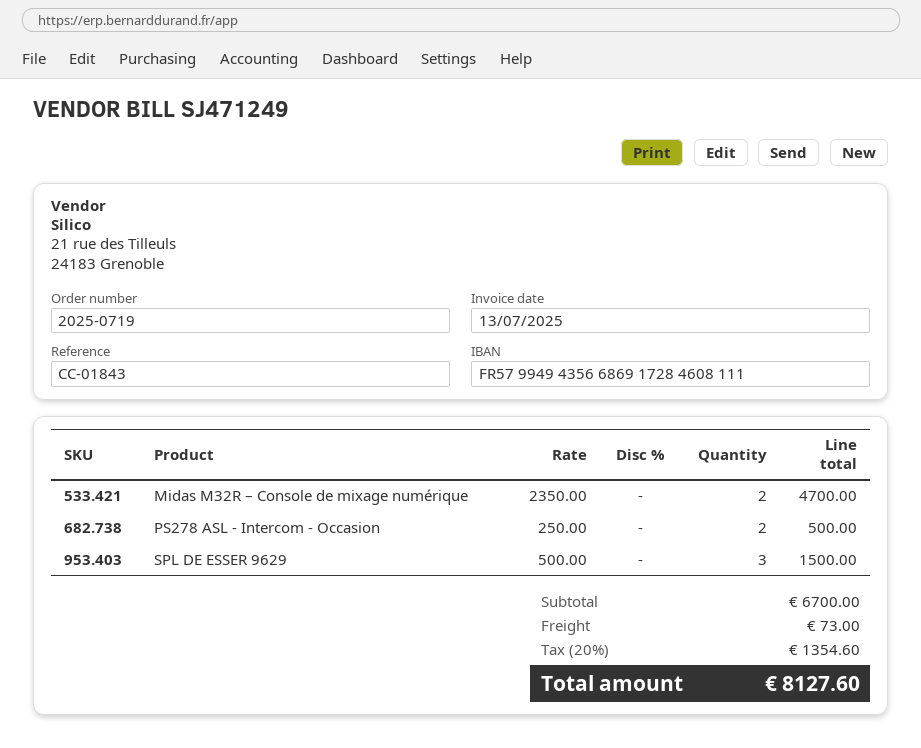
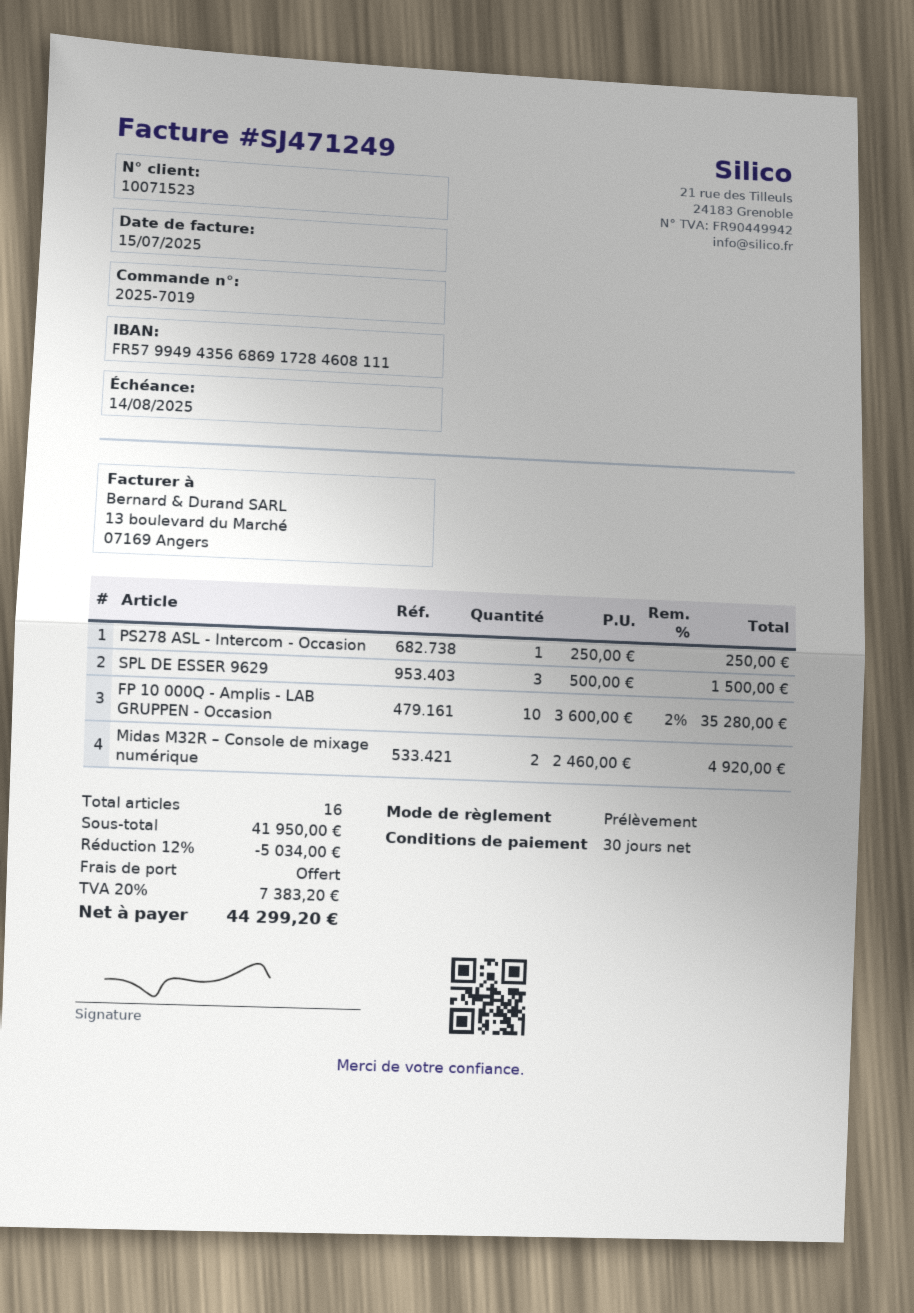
order number: 2025-0719 -> 2025-7019
invoice date: 2025-07-13 -> 2025-07-15
Midas M32R – Console de mixage numérique: 2 x 2350.00 = 4700.00 -> 2 x 2460.00 = 4920.00
PS278 ASL - Intercom - Occasion: 2 x 250.00 = 500.00 -> 1 x 250.00 = 250.00
FP 10 000Q - Amplis - LAB GRUPPEN - Occasion: none -> 10 x 3600.00 - 2% = 35280.00
subtotal: 6700.00 -> 41950.00
discount: none -> 12% = 5034.00
shipping: 73.00 -> 0.00
tax: 20% = 1354.60 -> 20% = 7383.20
total: 8127.60 -> 44299.20

